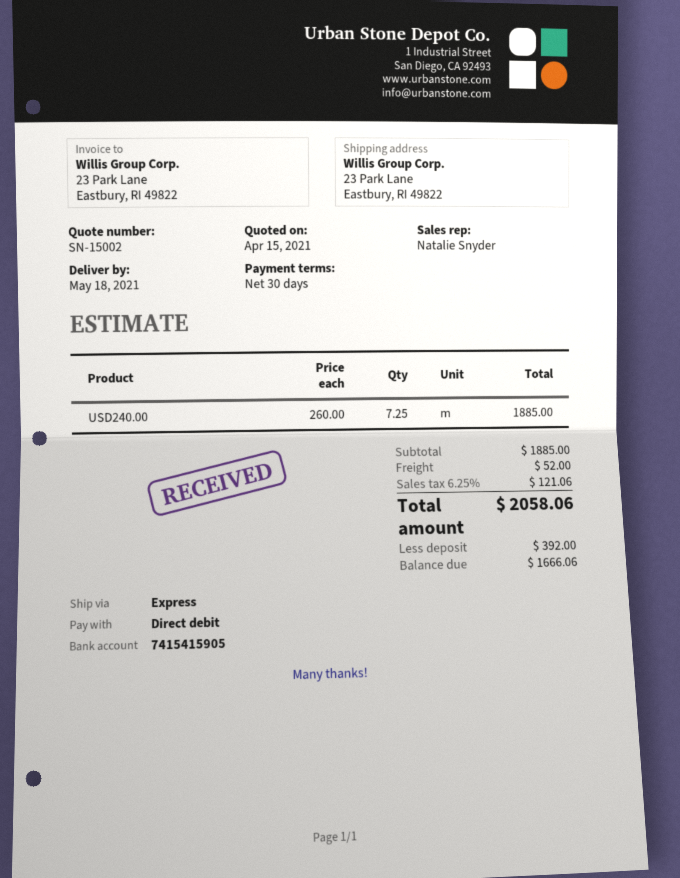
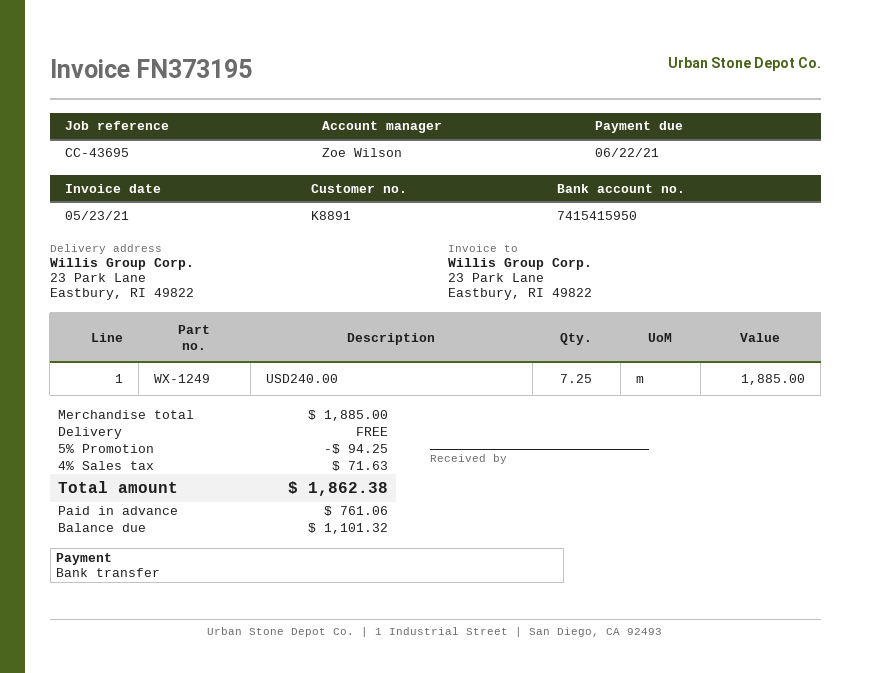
sales rep: Natalie Snyder -> Zoe Wilson
payment method: direct debit -> bank transfer
bank account: 7415415905 -> 7415415950
discount: none -> 5% = 94.25
shipping: 52.00 -> 0.00
tax: 6.25% = 121.06 -> 4% = 71.63
total: 2058.06 -> 1862.38
deposit: 392.00 -> 761.06
balance: 1666.06 -> 1101.32

